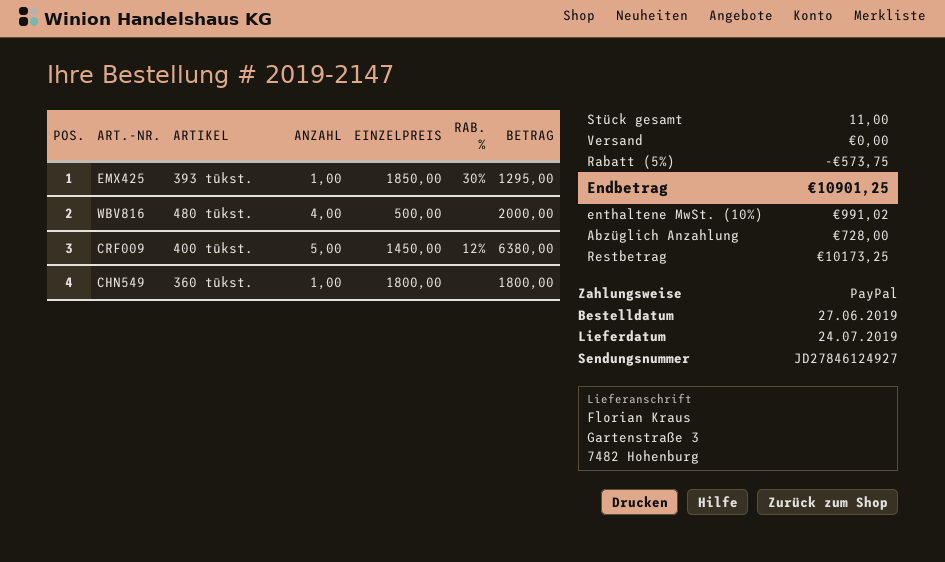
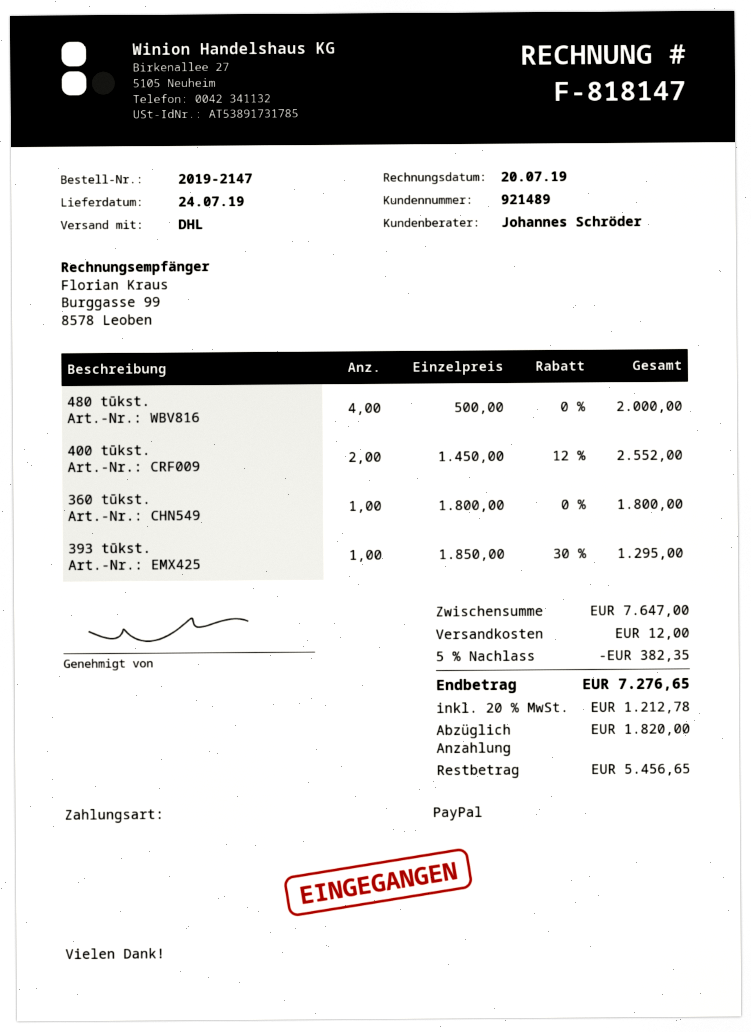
400 tūkst.: 5 x 1450.00 - 12% = 6380.00 -> 2 x 1450.00 - 12% = 2552.00
discount: 5% = 573.75 -> 5% = 382.35
shipping: 0.00 -> 12.00
tax: 10% = 991.02 -> 20% = 1212.78
total: 10901.25 -> 7276.65
deposit: 728.00 -> 1820.00
balance: 10173.25 -> 5456.65

